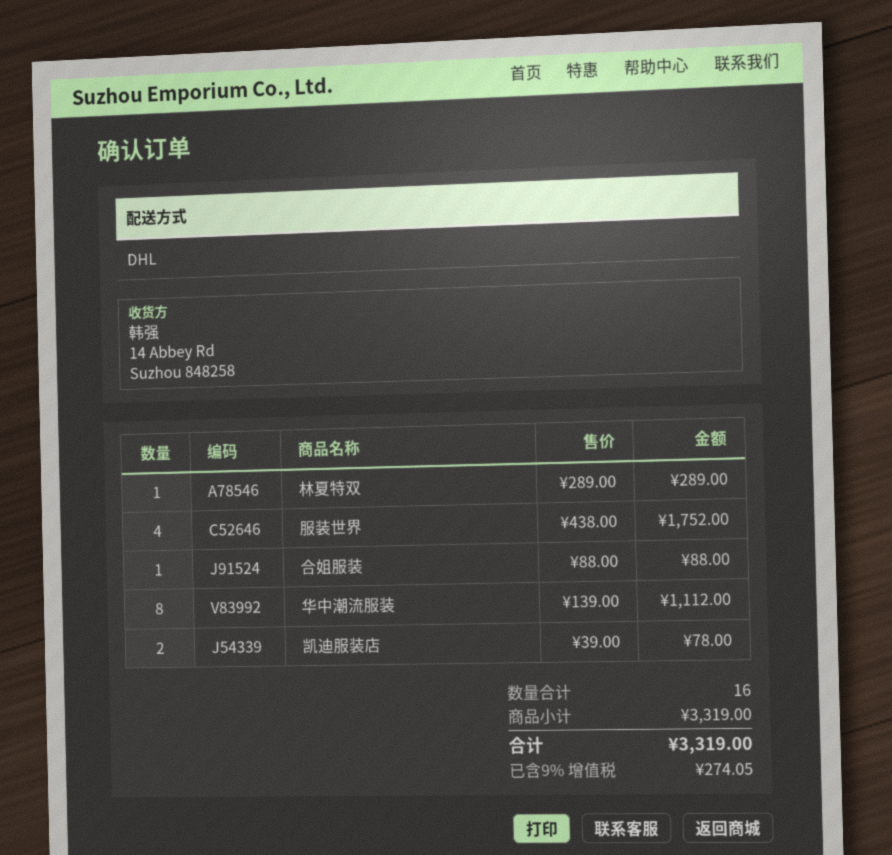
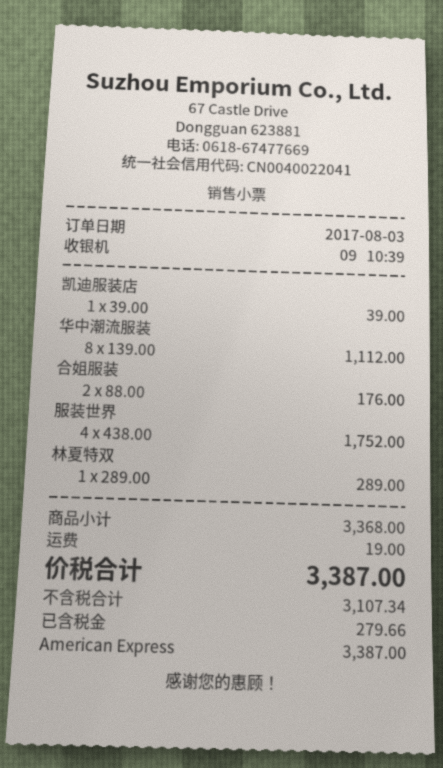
合姐服装: 1 x 88.00 = 88.00 -> 2 x 88.00 = 176.00
凯迪服装店: 2 x 39.00 = 78.00 -> 1 x 39.00 = 39.00
subtotal: 3319.00 -> 3368.00
shipping: none -> 19.00
tax: 274.05 -> 279.66
total: 3319.00 -> 3387.00

